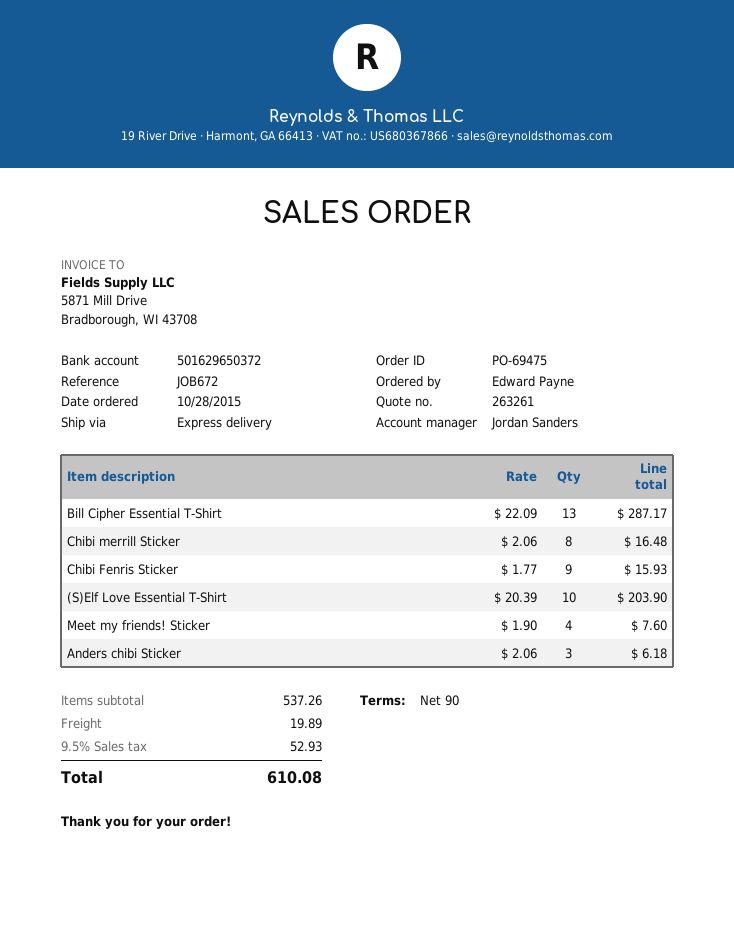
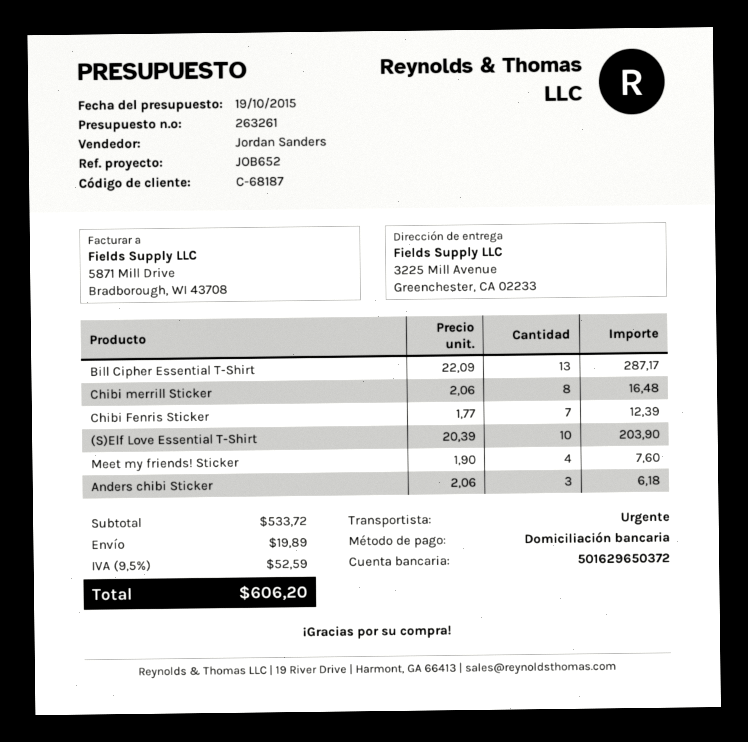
reference: JOB672 -> JOB652
Chibi Fenris Sticker: 9 x 1.77 = 15.93 -> 7 x 1.77 = 12.39
subtotal: 537.26 -> 533.72
tax: 9.5% = 52.93 -> 9.5% = 52.59
total: 610.08 -> 606.20

